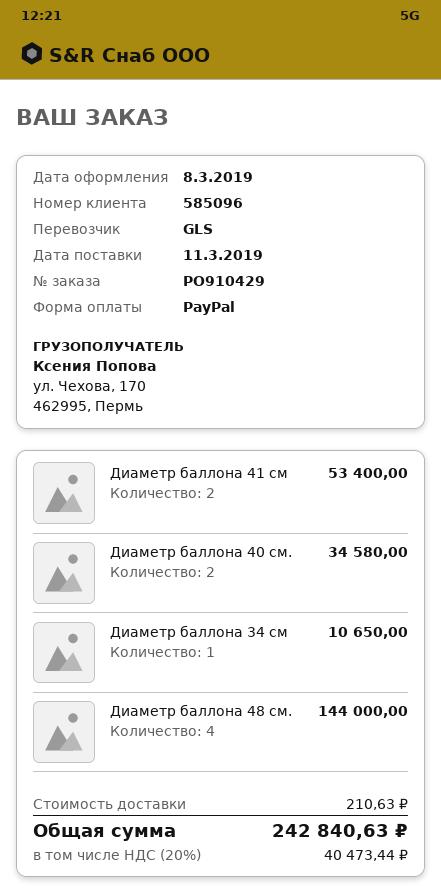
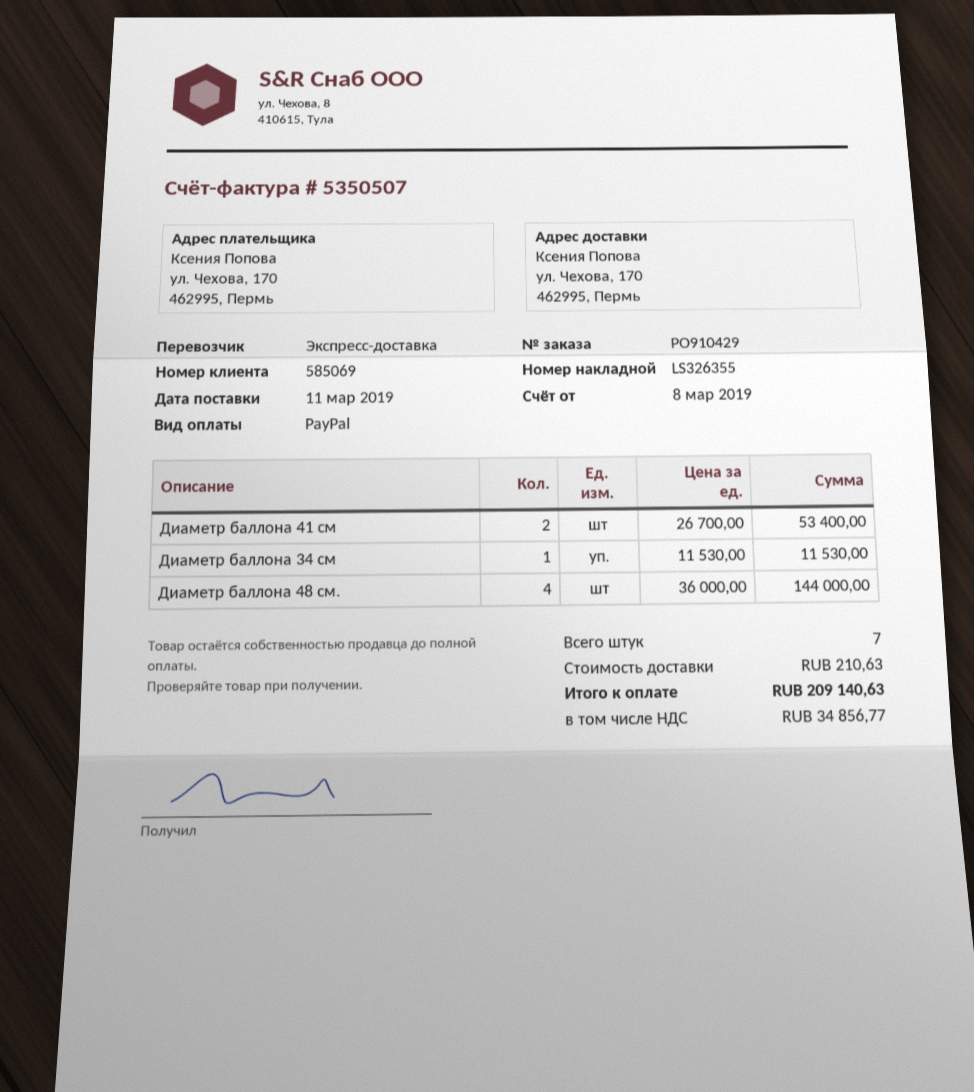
customer number: 585096 -> 585069
shipping method: GLS -> express
Диаметр баллона 40 см.: 2 for 34580.00 -> none
Диаметр баллона 34 см: 1 for 10650.00 -> 1 for 11530.00
tax: 40473.44 -> 34856.77
total: 242840.63 -> 209140.63

